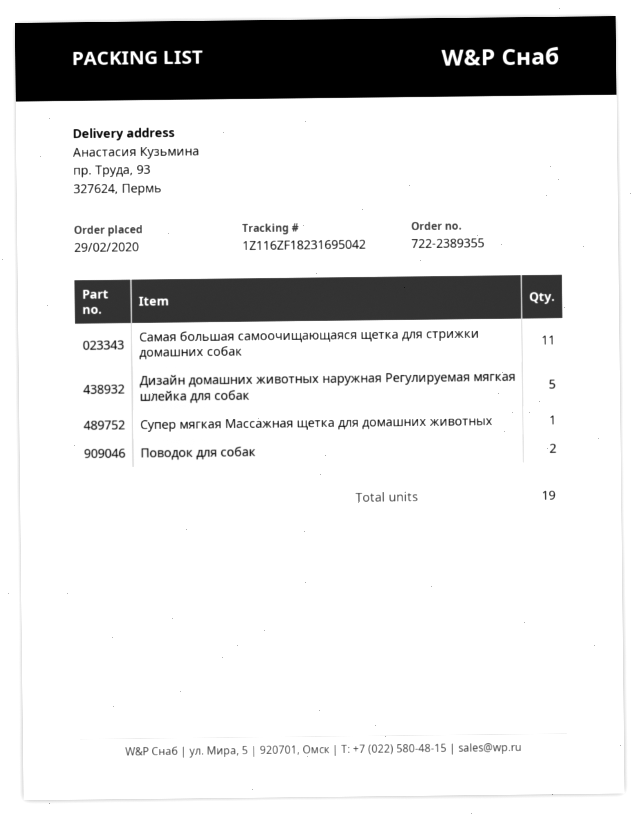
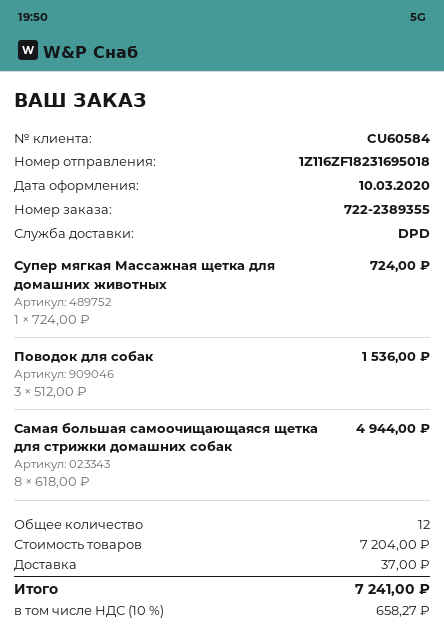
order date: 2020-02-29 -> 2020-03-10
tracking number: 1Z116ZF18231695042 -> 1Z116ZF18231695018
Самая большая самоочищающаяся щетка для стрижки домашних собак: 11 -> 8
Дизайн домашних животных наружная Регулируемая мягкая шлейка для собак: 5 -> none
Поводок для собак: 2 -> 3
total quantity: 19 -> 12

